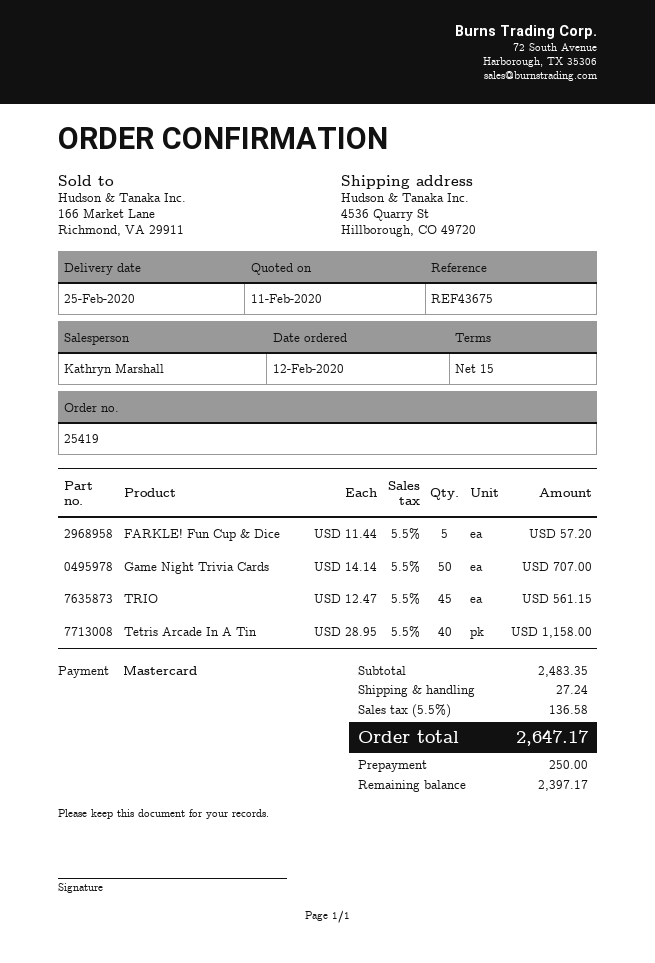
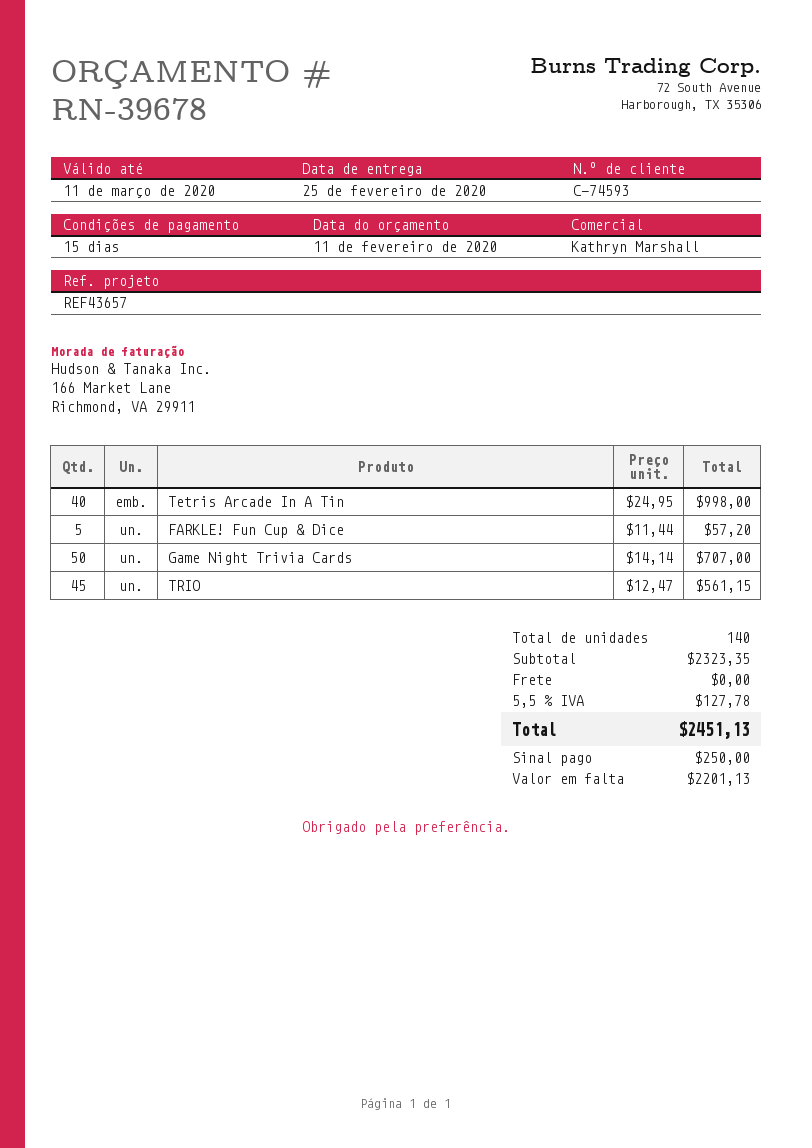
reference: REF43675 -> REF43657
Tetris Arcade In A Tin: 40 x 28.95 = 1158.00 -> 40 x 24.95 = 998.00
subtotal: 2483.35 -> 2323.35
shipping: 27.24 -> 0.00
tax: 5.5% = 136.58 -> 5.5% = 127.78
total: 2647.17 -> 2451.13
balance: 2397.17 -> 2201.13

